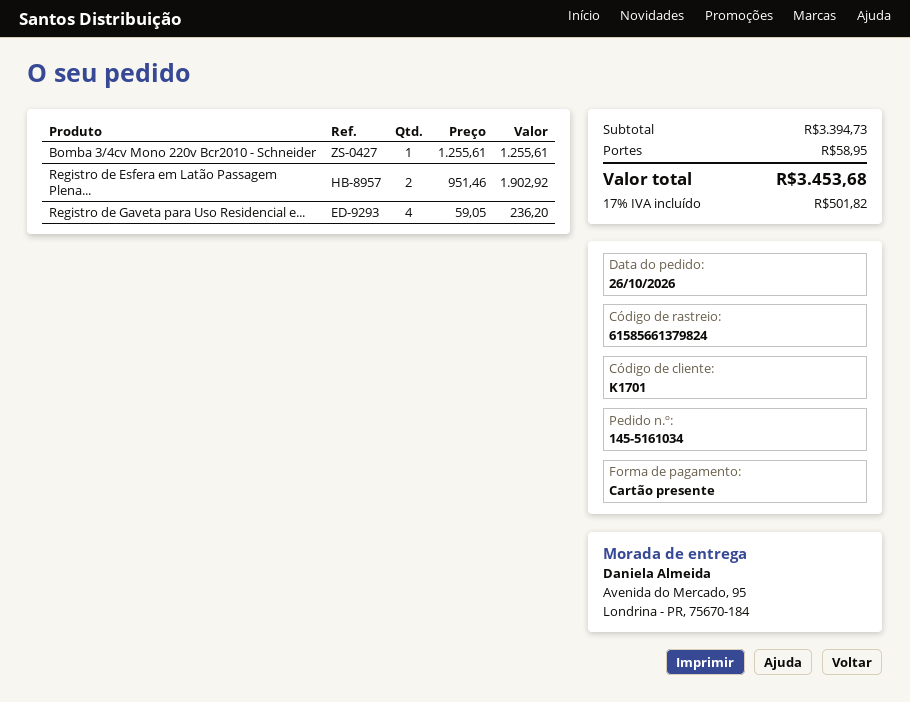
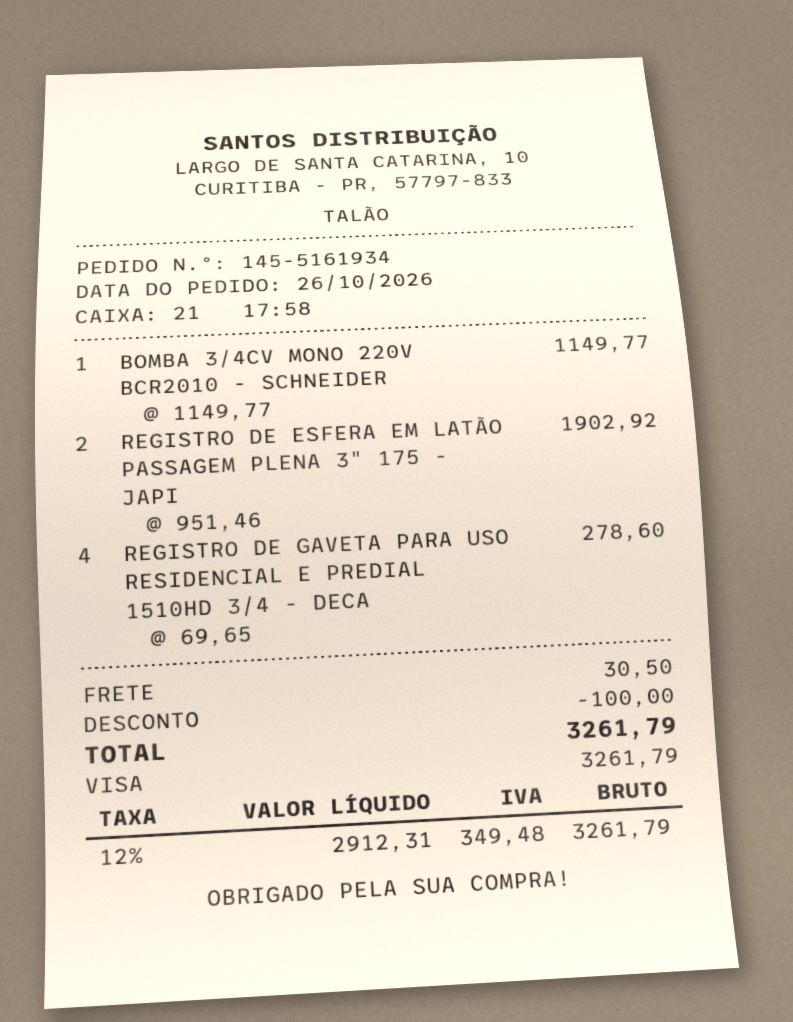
order number: 145-5161034 -> 145-5161934
payment method: gift card -> Visa
Bomba 3/4cv Mono 220v Bcr2010 - Schneider: 1 x 1255.61 = 1255.61 -> 1 x 1149.77 = 1149.77
Registro de Gaveta para Uso Residencial e...: 4 x 59.05 = 236.20 -> 4 x 69.65 = 278.60
discount: none -> 100.00
shipping: 58.95 -> 30.50
tax: 17% = 501.82 -> 12% = 349.48
total: 3453.68 -> 3261.79

